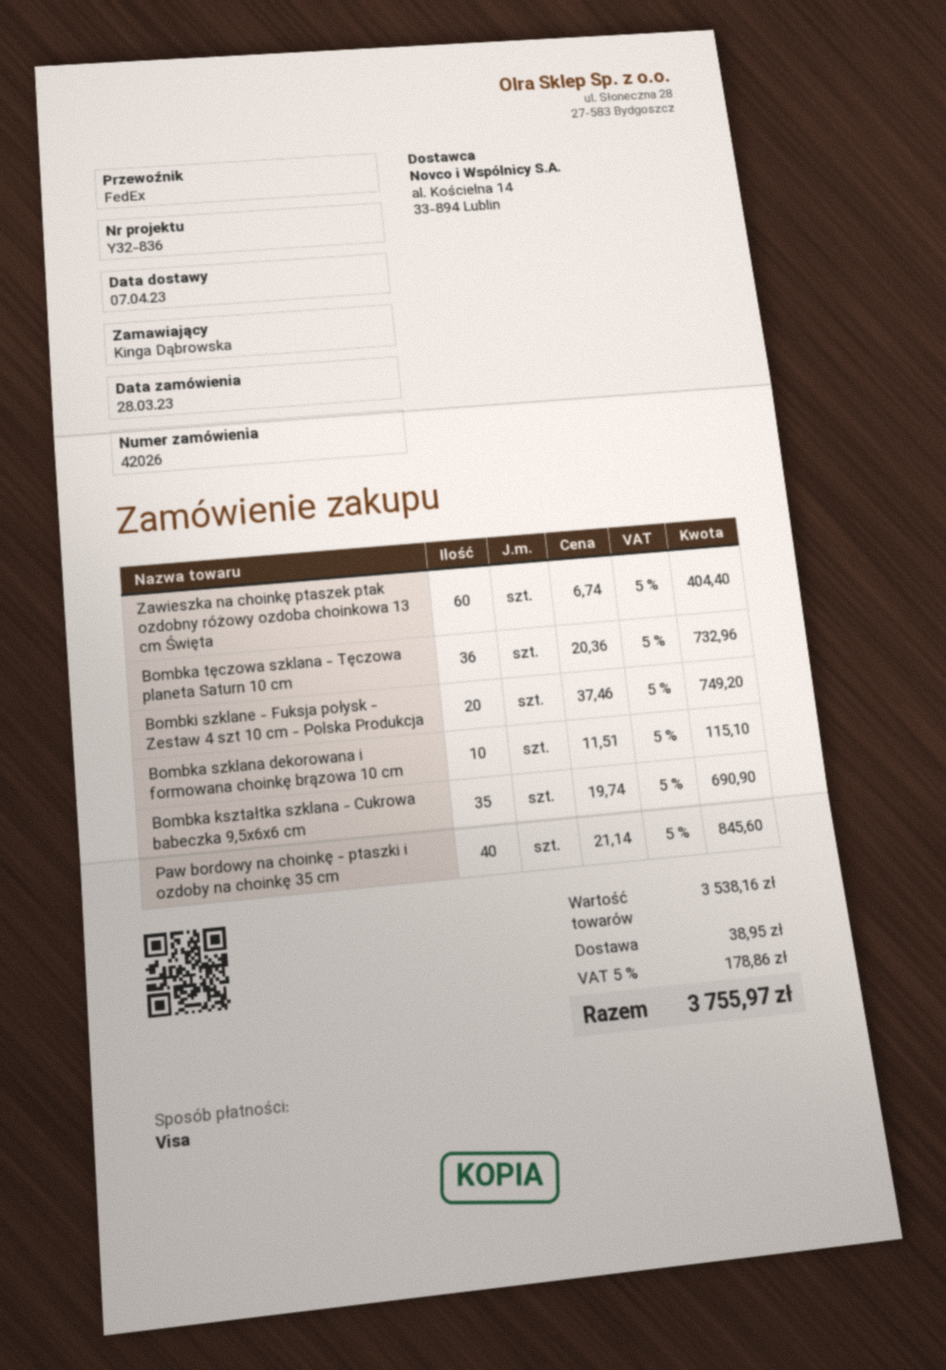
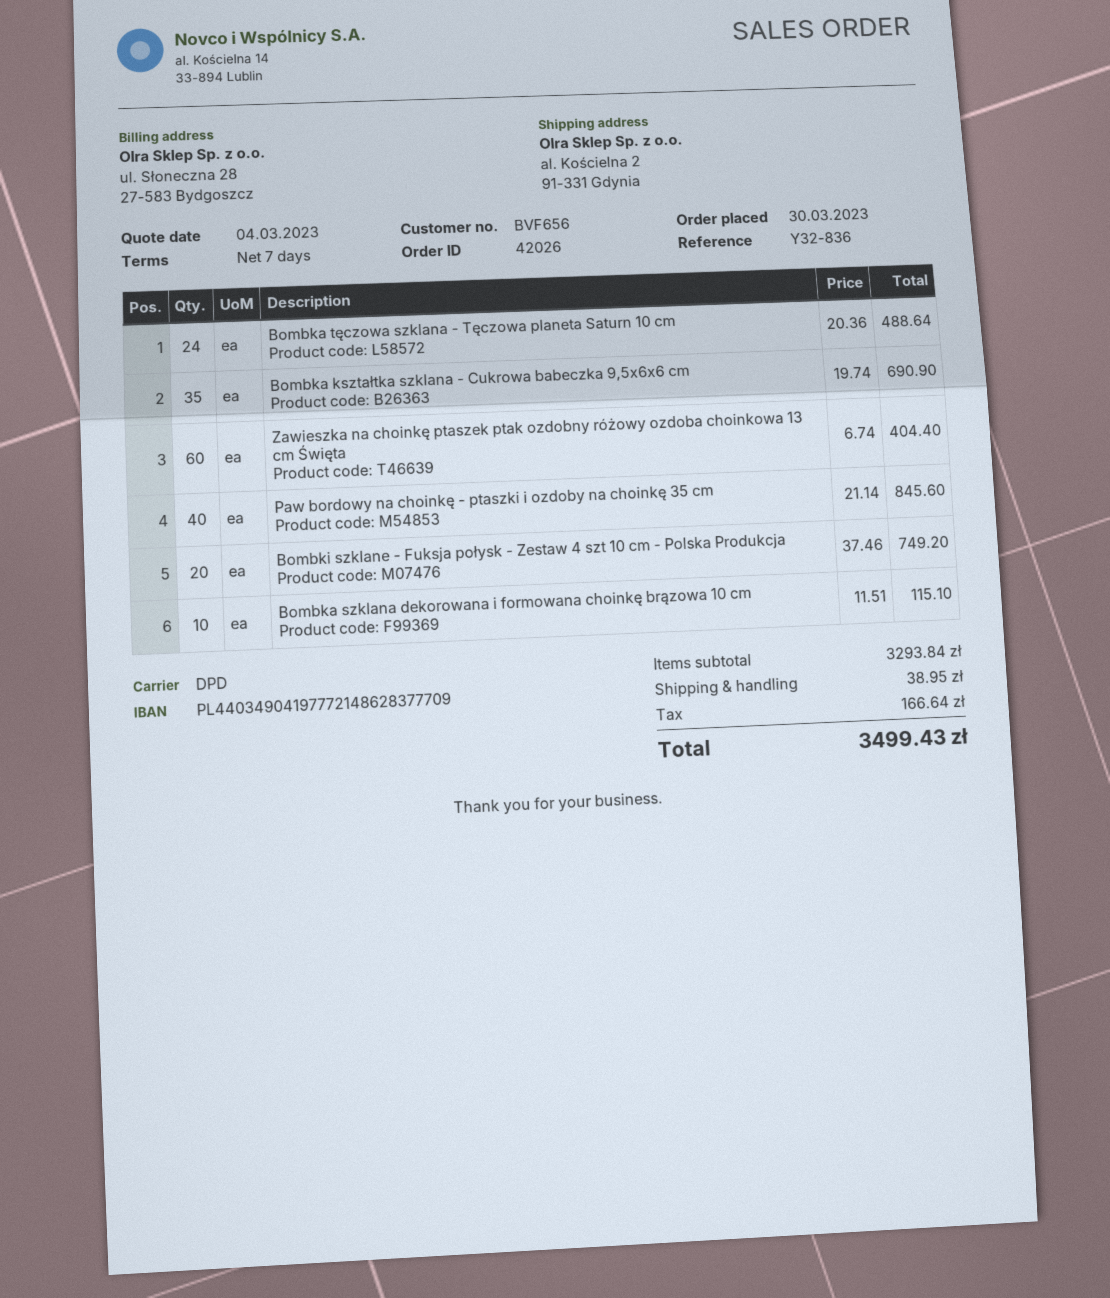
order date: 2023-03-28 -> 2023-03-30
shipping method: FedEx -> DPD
Bombka tęczowa szklana - Tęczowa planeta Saturn 10 cm: 36 x 20.36 = 732.96 -> 24 x 20.36 = 488.64
subtotal: 3538.16 -> 3293.84
tax: 178.86 -> 166.64
total: 3755.97 -> 3499.43

